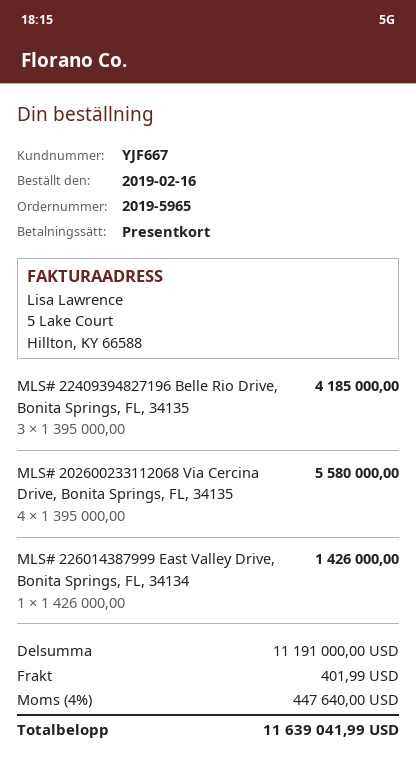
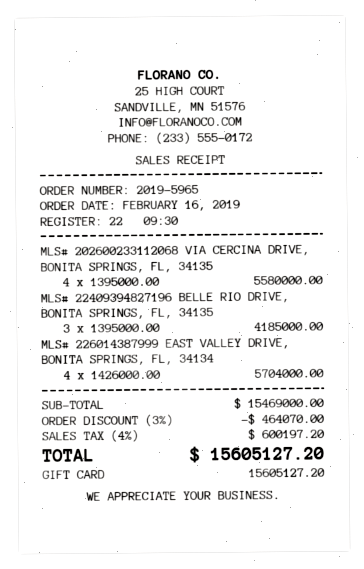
MLS# 226014387999 East Valley Drive, Bonita Springs, FL, 34134: 1 x 1426000.00 = 1426000.00 -> 4 x 1426000.00 = 5704000.00
subtotal: 11191000.00 -> 15469000.00
discount: none -> 3% = 464070.00
shipping: 401.99 -> none
tax: 4% = 447640.00 -> 4% = 600197.20
total: 11639041.99 -> 15605127.20

